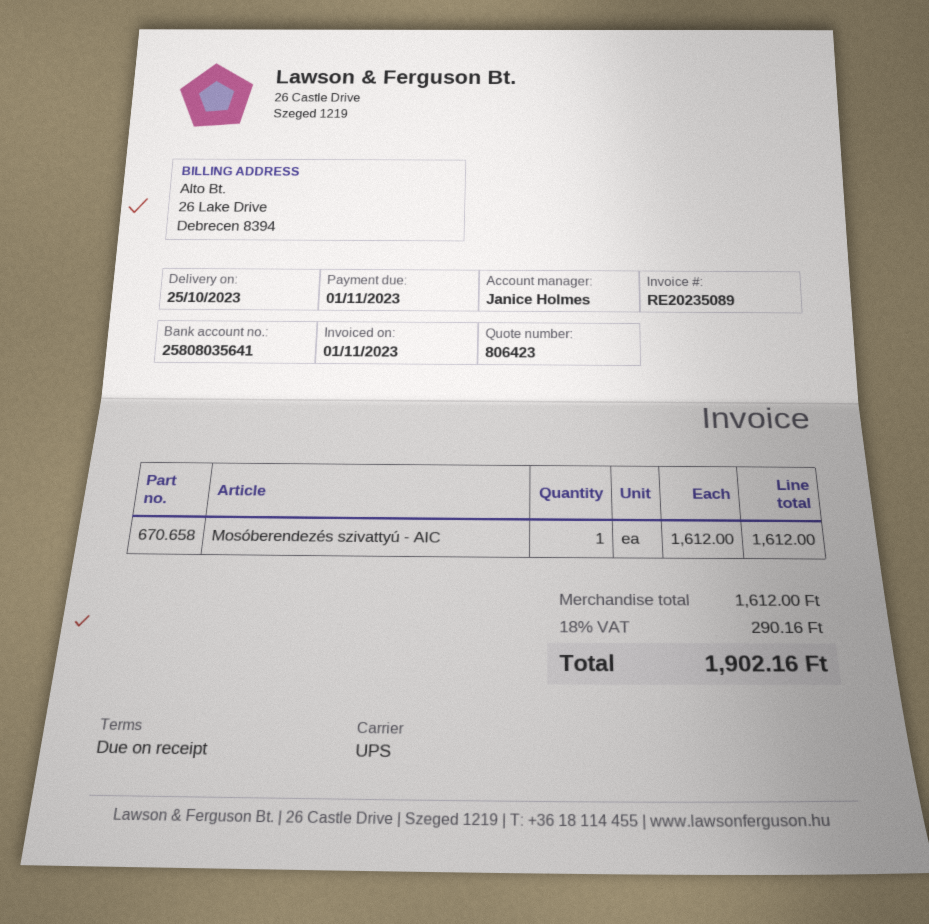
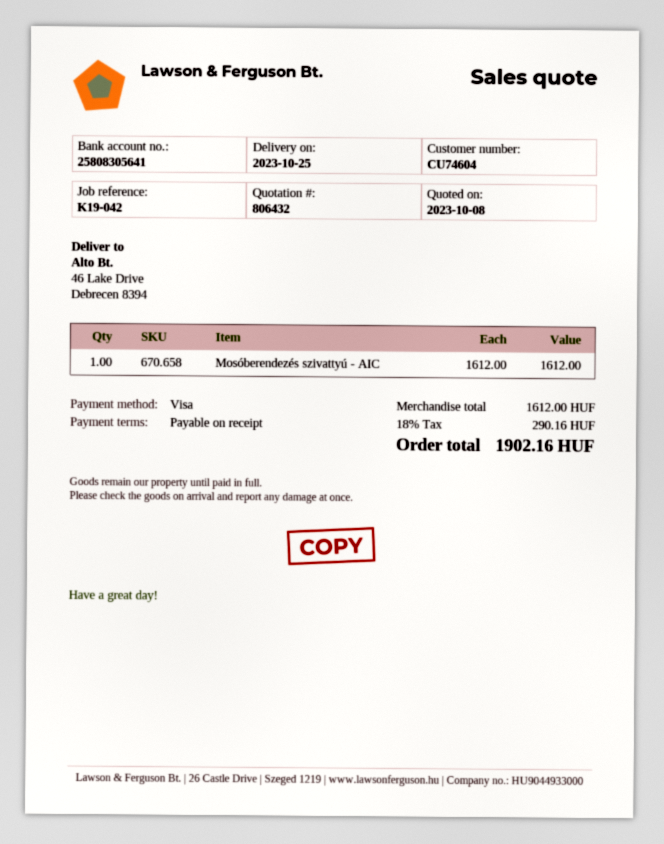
quote number: 806423 -> 806432
bank account: 25808035641 -> 25808305641

